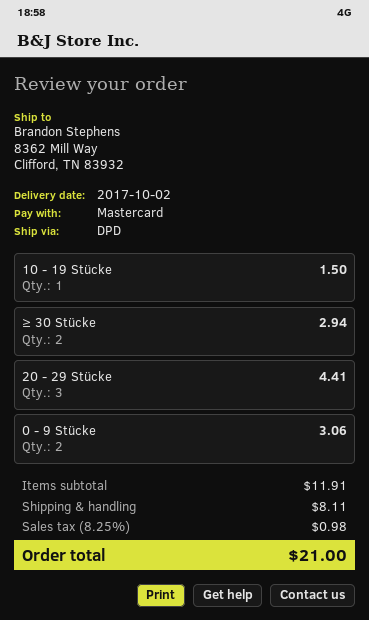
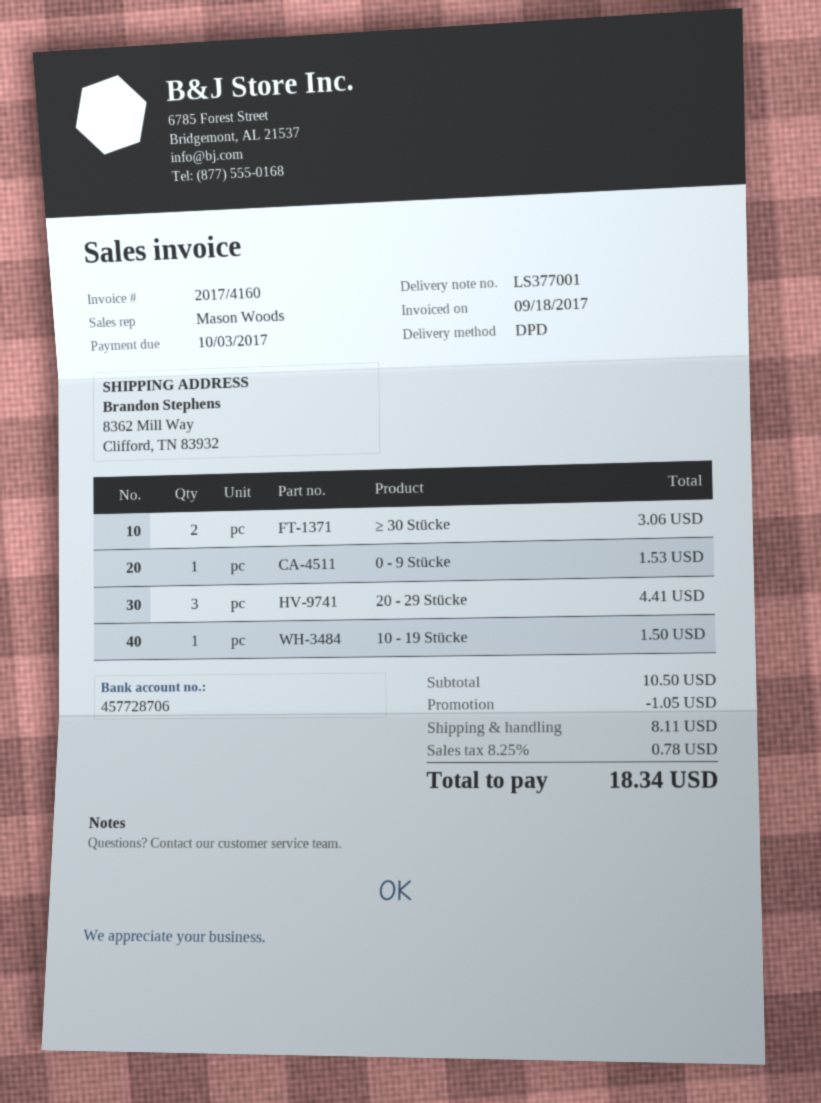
≥ 30 Stücke: 2 for 2.94 -> 2 for 3.06
0 - 9 Stücke: 2 for 3.06 -> 1 for 1.53
subtotal: 11.91 -> 10.50
discount: none -> 1.05
tax: 8.25% = 0.98 -> 8.25% = 0.78
total: 21.00 -> 18.34

